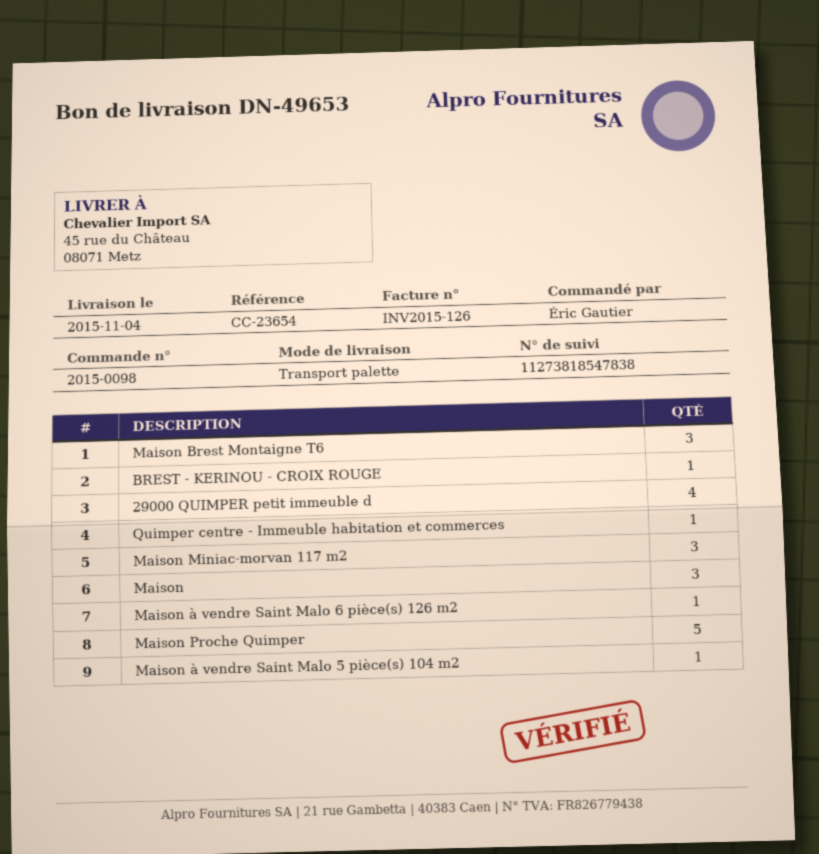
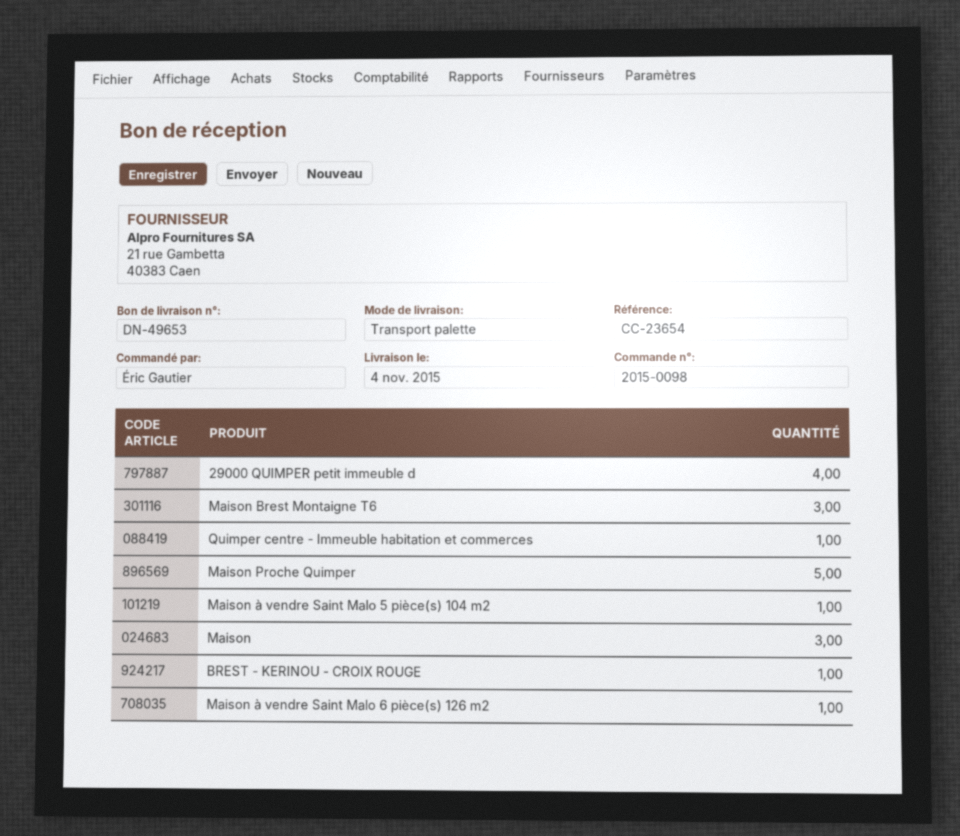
Maison Miniac-morvan 117 m2: 3 -> none

